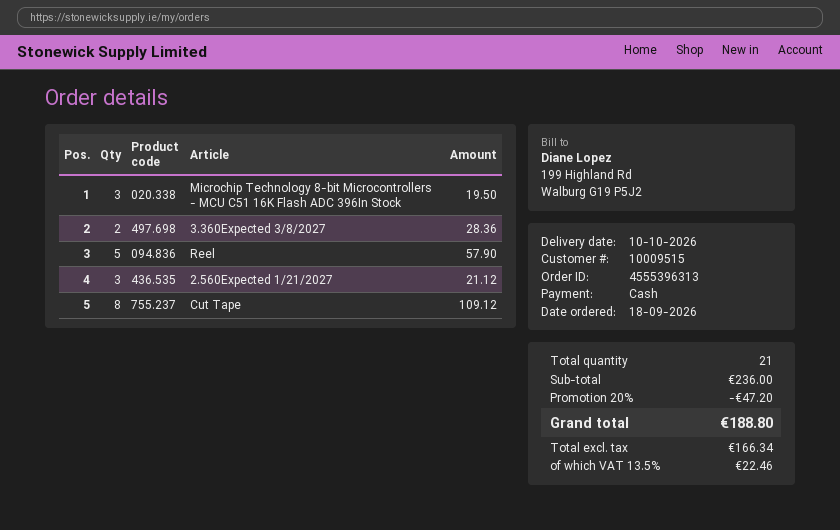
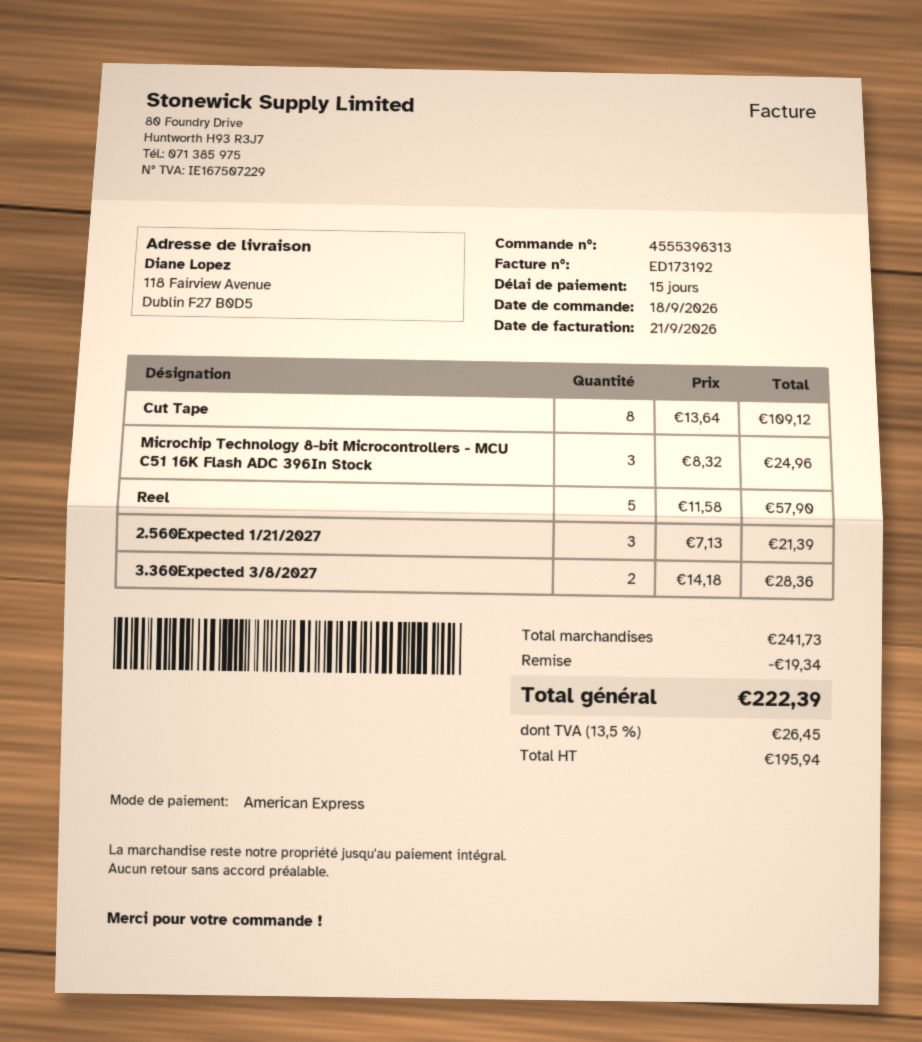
payment method: cash -> American Express
Microchip Technology 8-bit Microcontrollers - MCU C51 16K Flash ADC 396In Stock: 3 for 19.50 -> 3 for 24.96
2.560Expected 1/21/2027: 3 for 21.12 -> 3 for 21.39
subtotal: 236.00 -> 241.73
discount: 47.20 -> 19.34
net: 166.34 -> 195.94
tax: 13.5% = 22.46 -> 13.5% = 26.45
total: 188.80 -> 222.39

